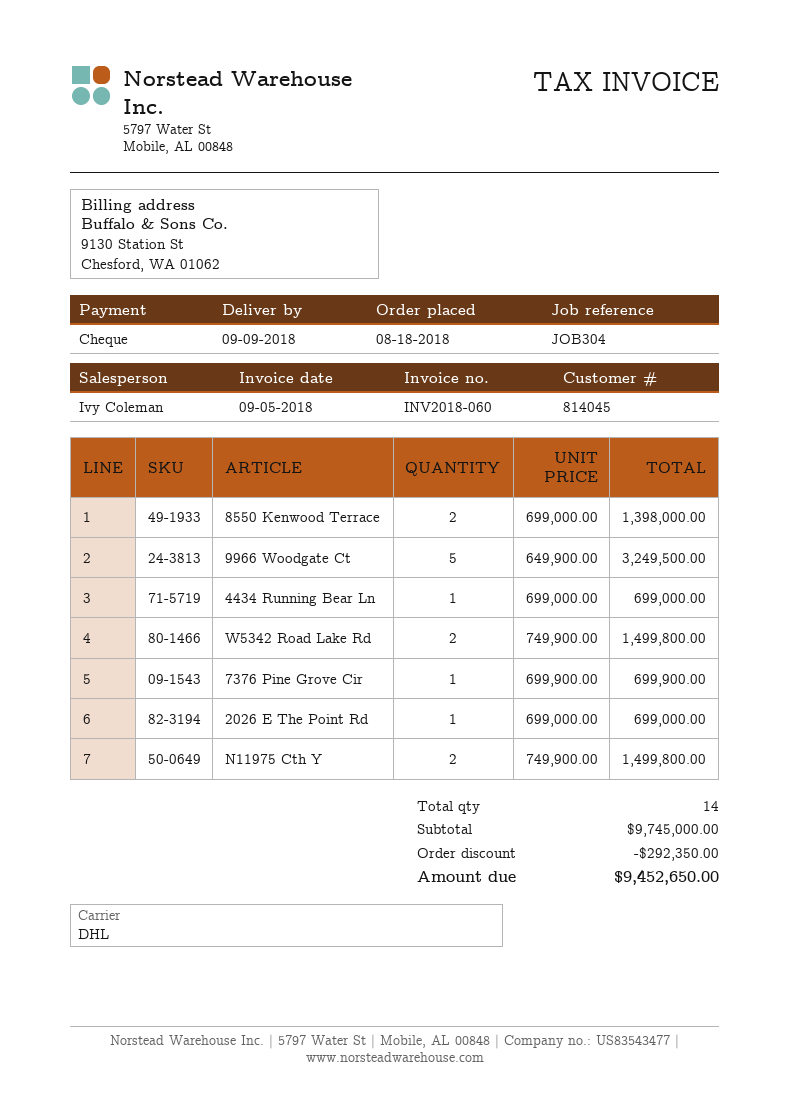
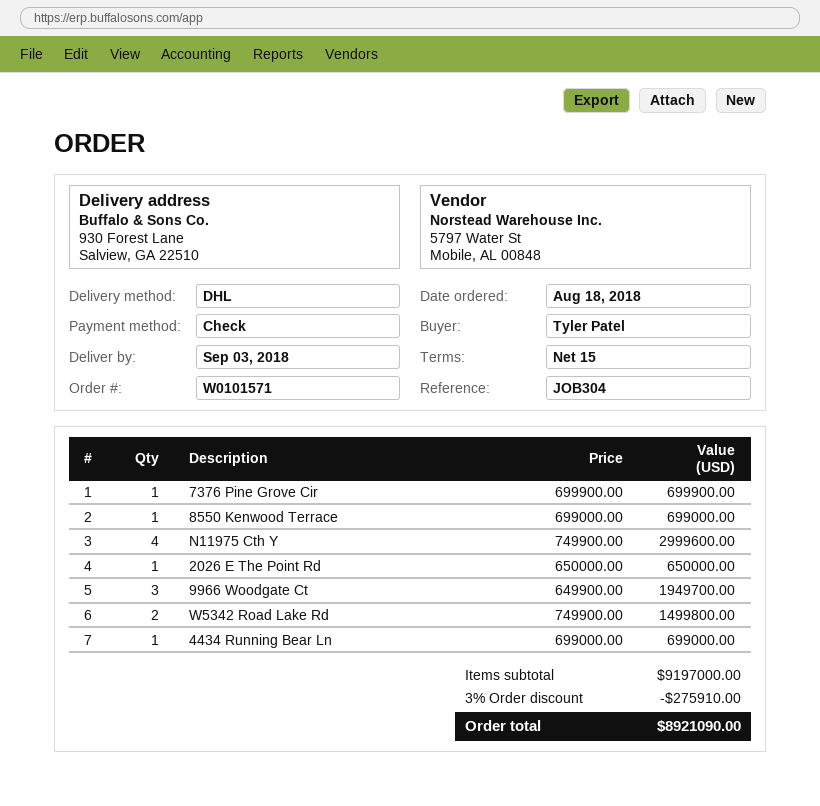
delivery date: 2018-09-09 -> 2018-09-03
8550 Kenwood Terrace: 2 x 699000.00 = 1398000.00 -> 1 x 699000.00 = 699000.00
9966 Woodgate Ct: 5 x 649900.00 = 3249500.00 -> 3 x 649900.00 = 1949700.00
2026 E The Point Rd: 1 x 699000.00 = 699000.00 -> 1 x 650000.00 = 650000.00
N11975 Cth Y: 2 x 749900.00 = 1499800.00 -> 4 x 749900.00 = 2999600.00
subtotal: 9745000.00 -> 9197000.00
discount: 292350.00 -> 275910.00
total: 9452650.00 -> 8921090.00

